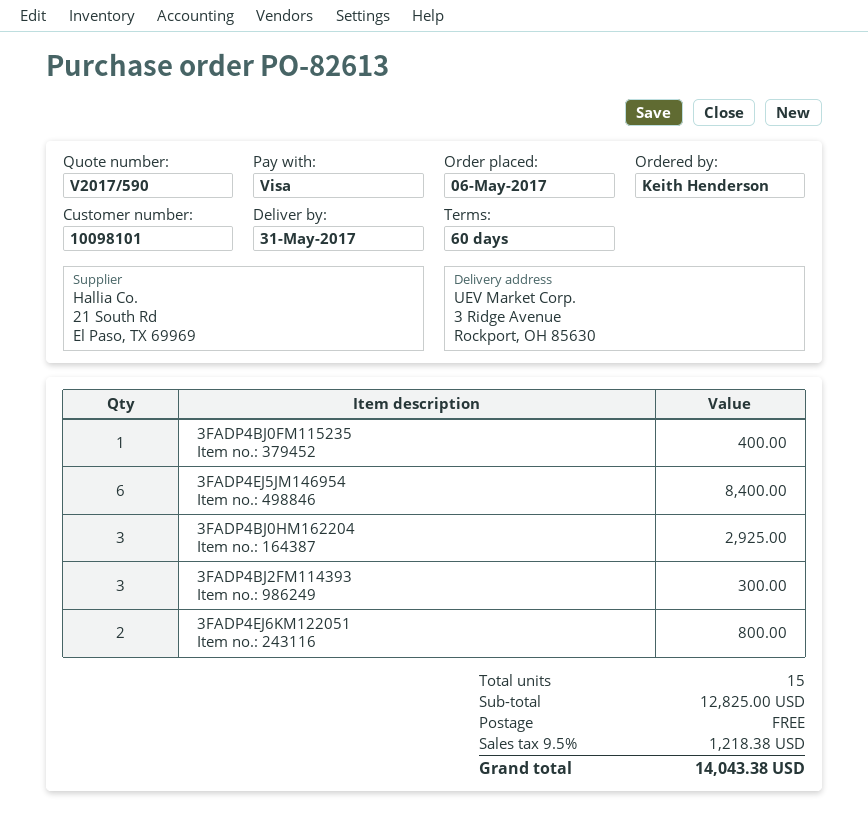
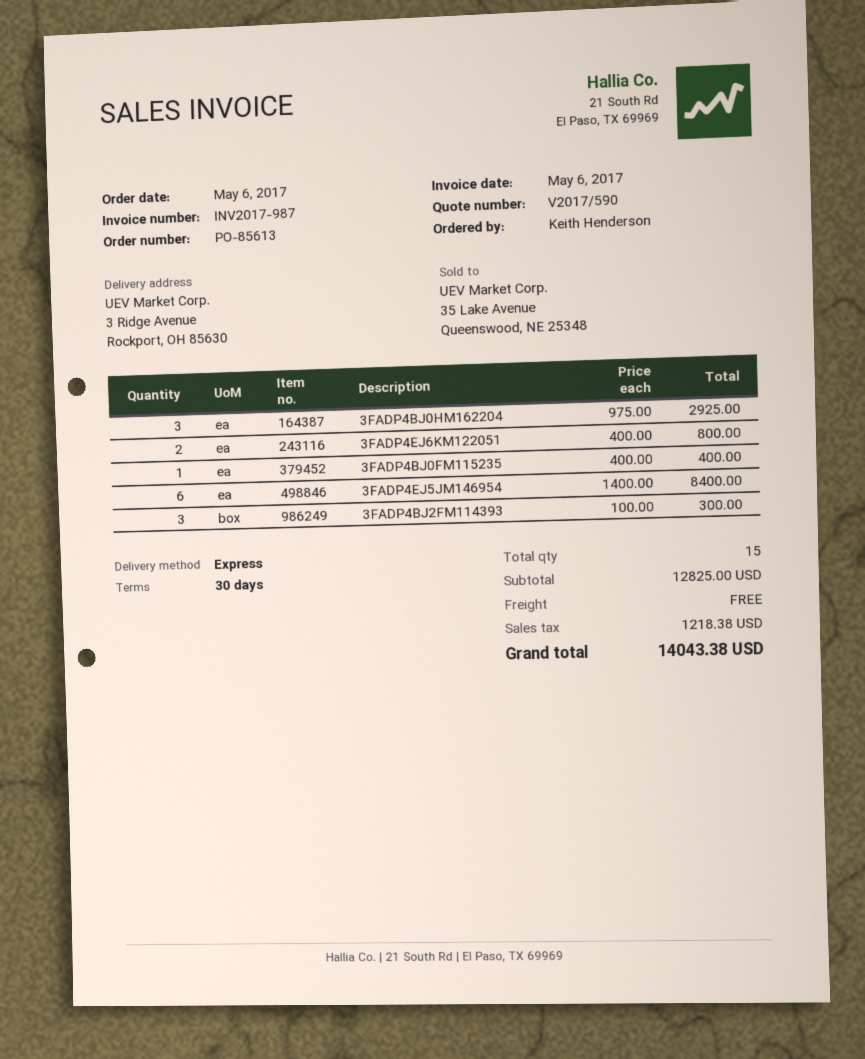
order number: PO-82613 -> PO-85613
payment terms: 60 days -> 30 days

